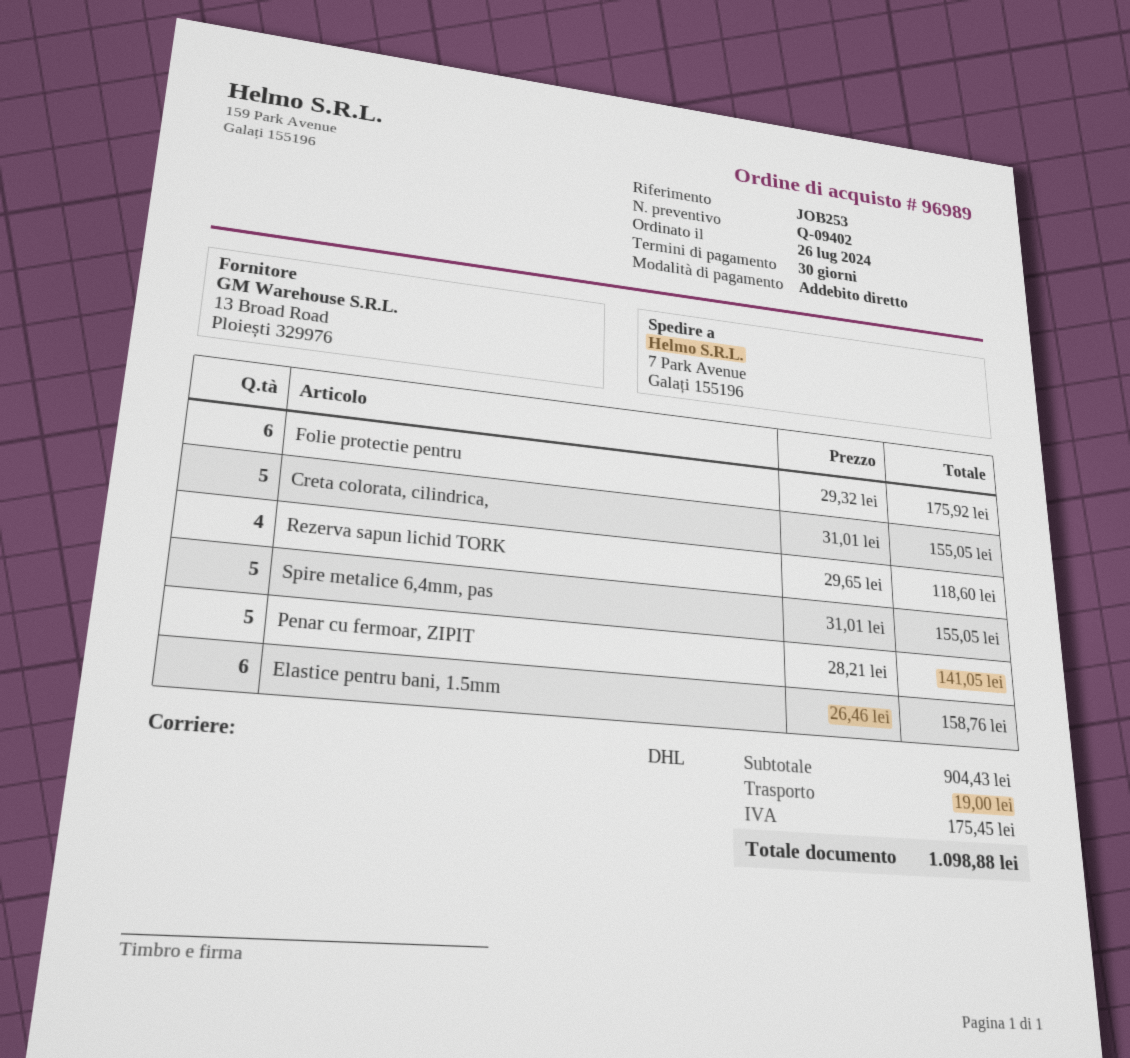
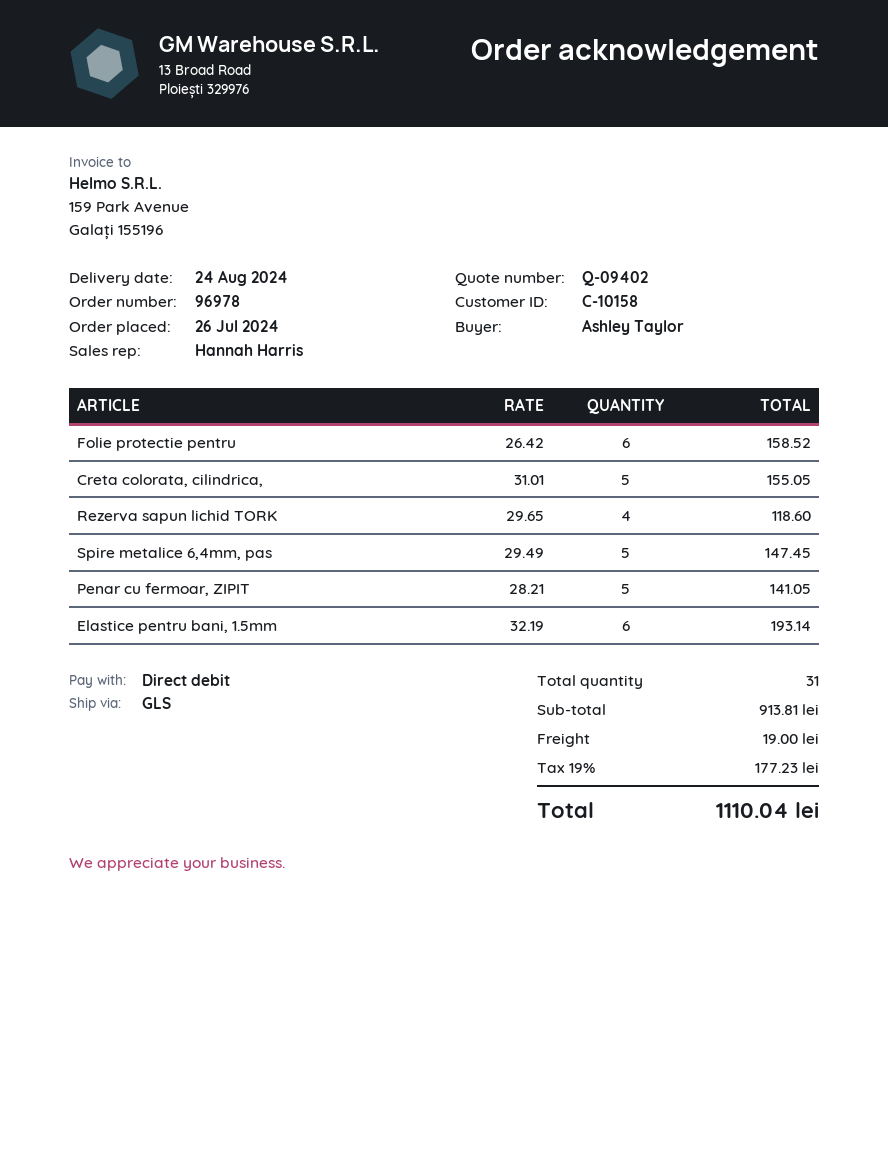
order number: 96989 -> 96978
shipping method: DHL -> GLS
Folie protectie pentru: 6 x 29.32 = 175.92 -> 6 x 26.42 = 158.52
Spire metalice 6,4mm, pas: 5 x 31.01 = 155.05 -> 5 x 29.49 = 147.45
Elastice pentru bani, 1.5mm: 6 x 26.46 = 158.76 -> 6 x 32.19 = 193.14
subtotal: 904.43 -> 913.81
tax: 175.45 -> 177.23
total: 1098.88 -> 1110.04

